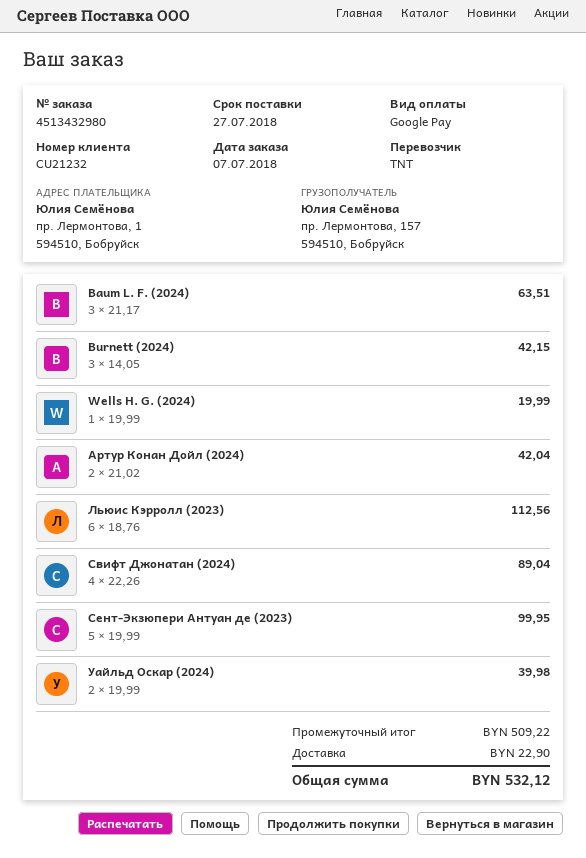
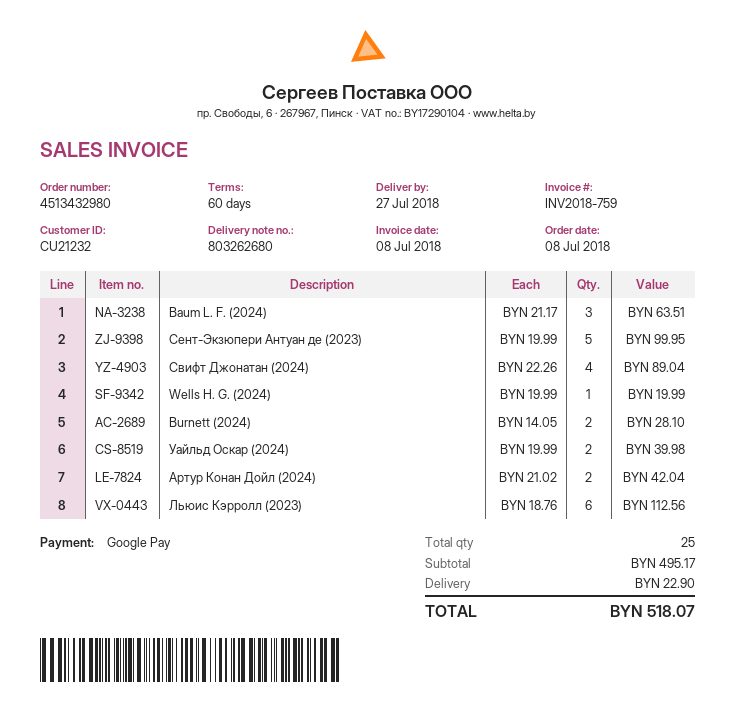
order date: 2018-07-07 -> 2018-07-08
Burnett (2024): 3 x 14.05 = 42.15 -> 2 x 14.05 = 28.10
subtotal: 509.22 -> 495.17
total: 532.12 -> 518.07

